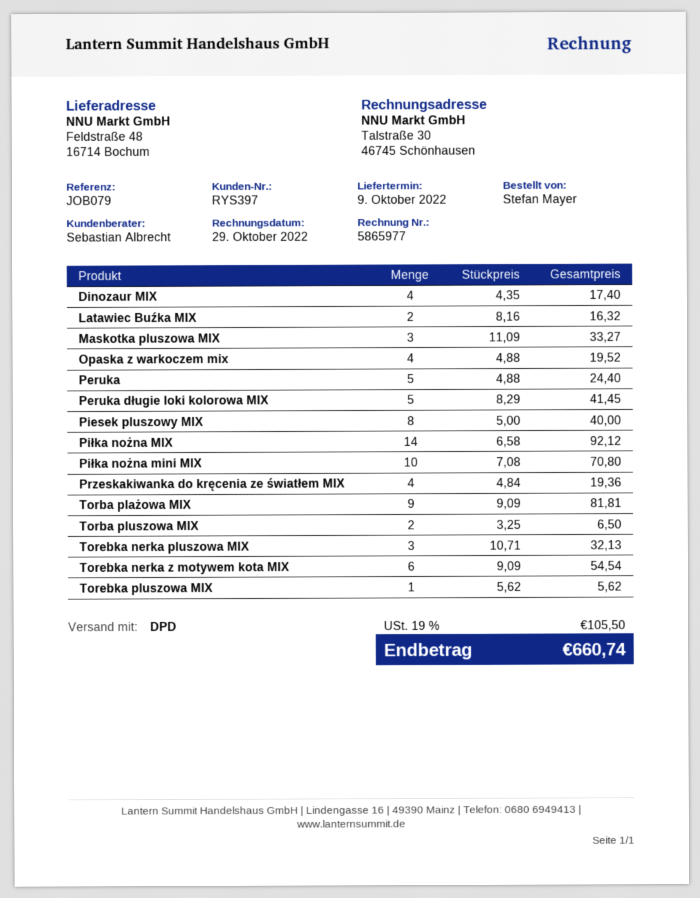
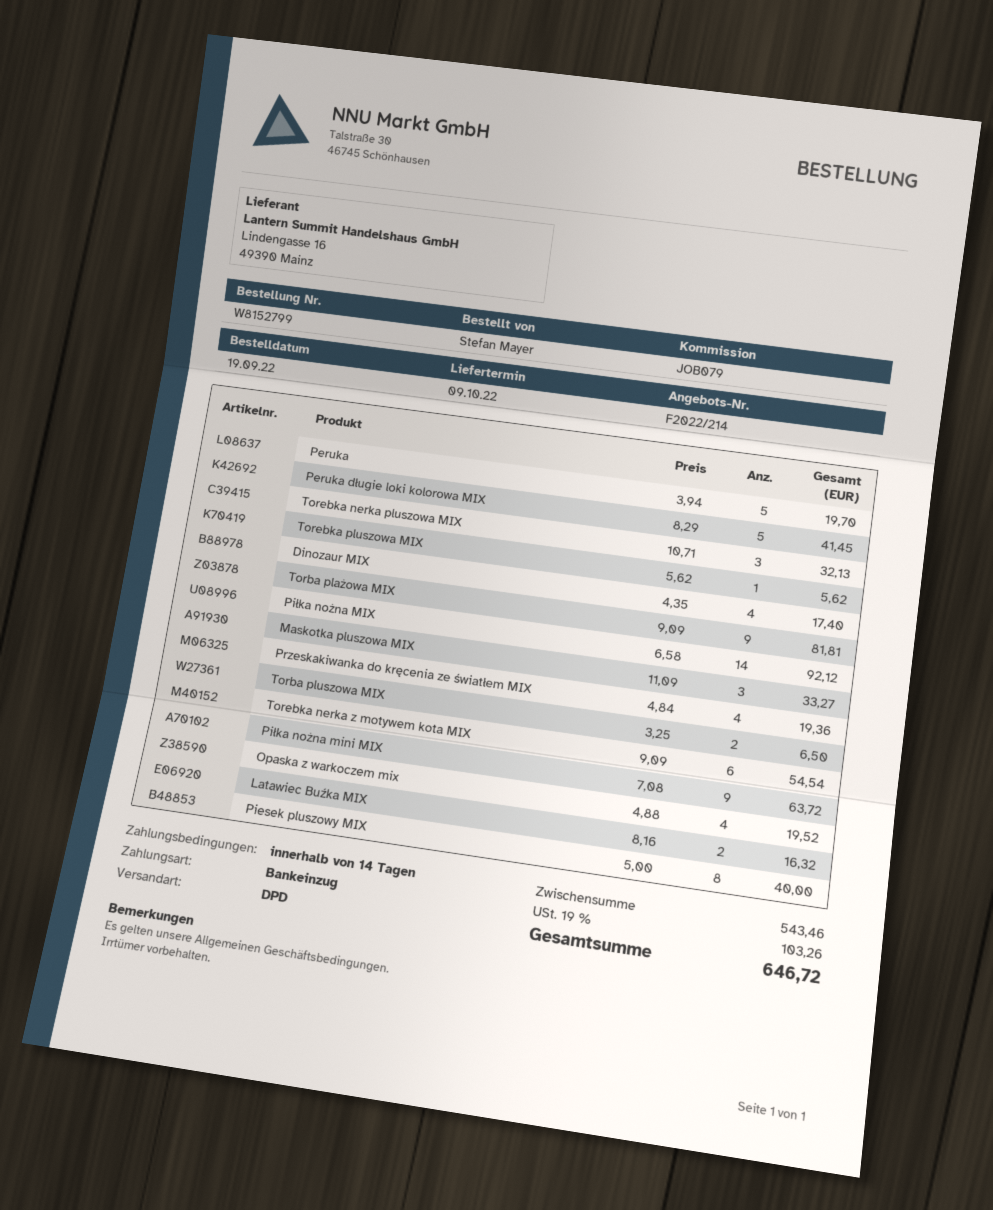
Peruka: 5 x 4.88 = 24.40 -> 5 x 3.94 = 19.70
Piłka nożna mini MIX: 10 x 7.08 = 70.80 -> 9 x 7.08 = 63.72
tax: 19% = 105.50 -> 19% = 103.26
total: 660.74 -> 646.72

